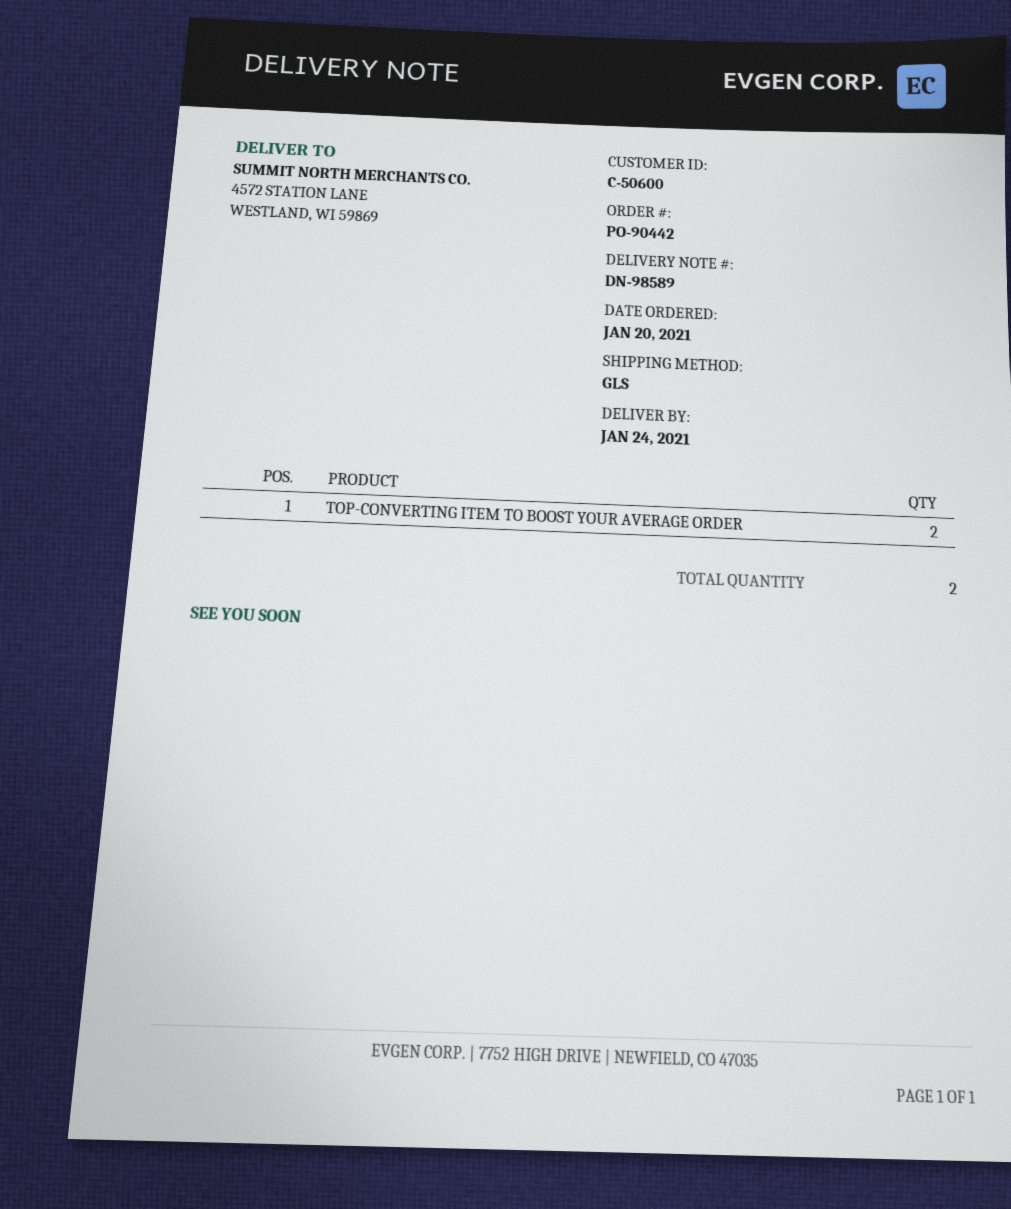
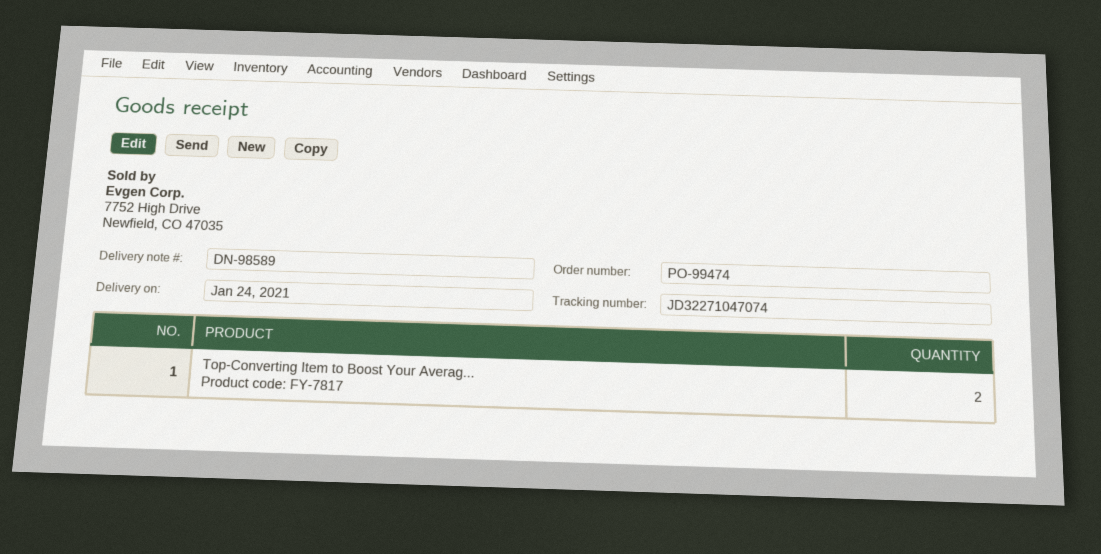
order number: PO-90442 -> PO-99474

